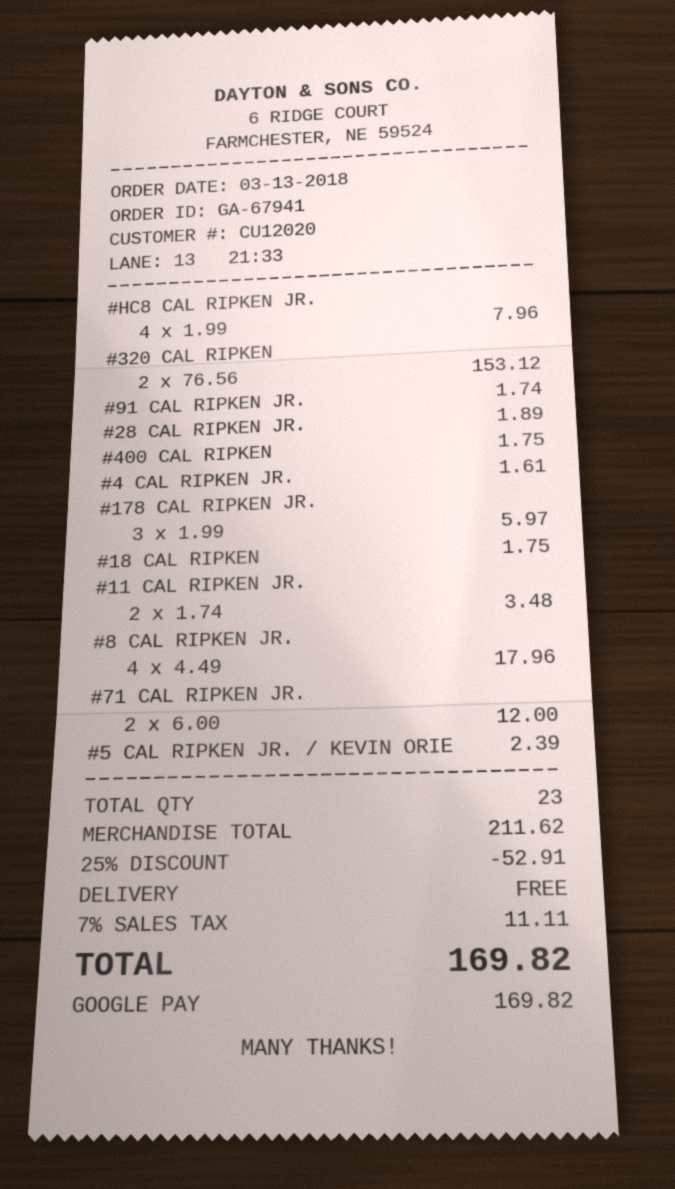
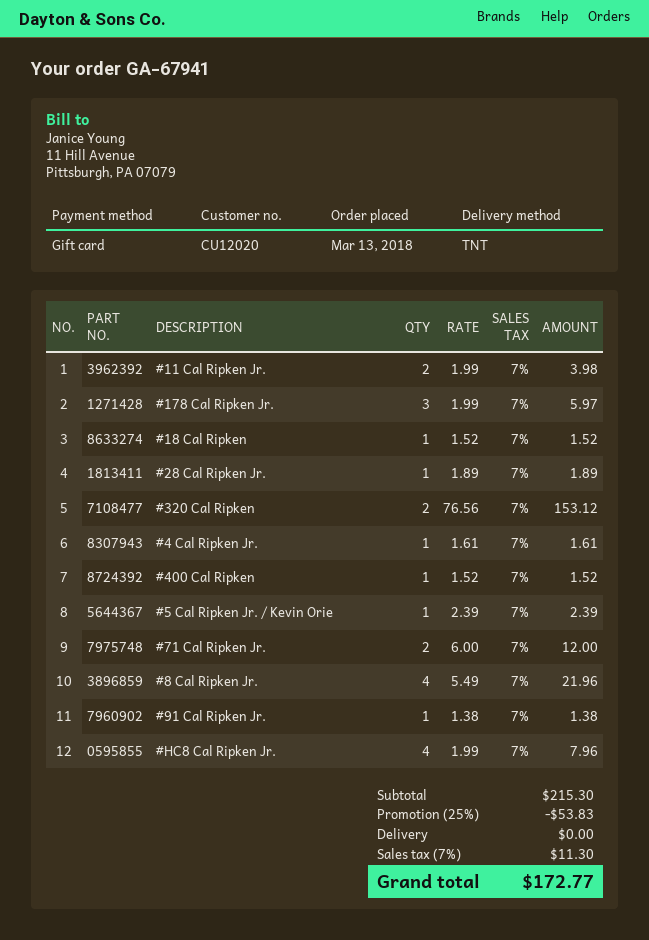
payment method: Google Pay -> gift card
#91 CAL RIPKEN JR.: 1 x 1.74 = 1.74 -> 1 x 1.38 = 1.38
#400 CAL RIPKEN: 1 x 1.75 = 1.75 -> 1 x 1.52 = 1.52
#18 CAL RIPKEN: 1 x 1.75 = 1.75 -> 1 x 1.52 = 1.52
#11 CAL RIPKEN JR.: 2 x 1.74 = 3.48 -> 2 x 1.99 = 3.98
#8 CAL RIPKEN JR.: 4 x 4.49 = 17.96 -> 4 x 5.49 = 21.96
subtotal: 211.62 -> 215.30
discount: 25% = 52.91 -> 25% = 53.83
tax: 7% = 11.11 -> 7% = 11.30
total: 169.82 -> 172.77

